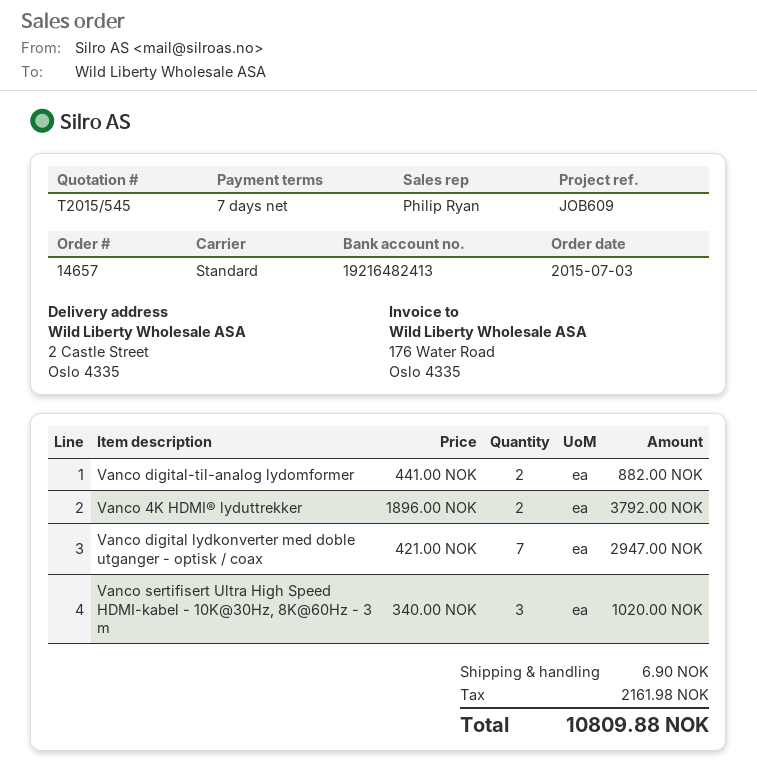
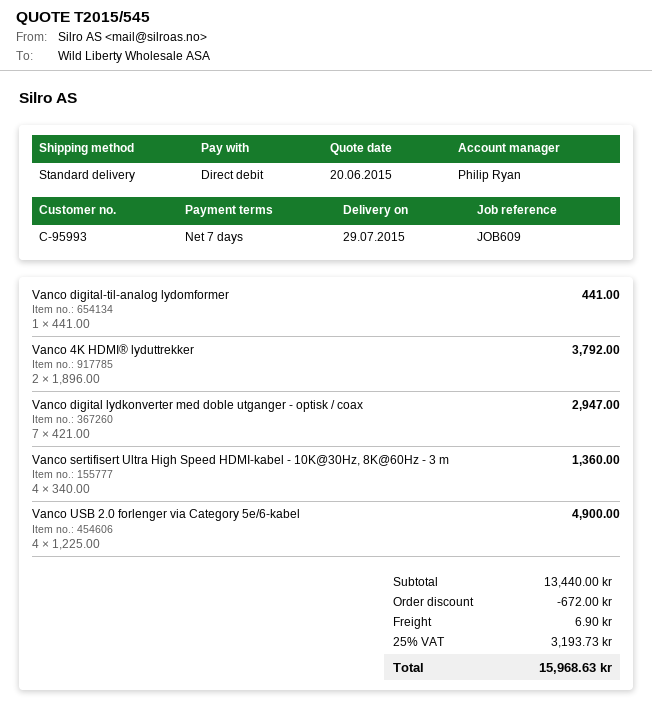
Vanco digital-til-analog lydomformer: 2 x 441.00 = 882.00 -> 1 x 441.00 = 441.00
Vanco sertifisert Ultra High Speed HDMI-kabel - 10K@30Hz, 8K@60Hz - 3 m: 3 x 340.00 = 1020.00 -> 4 x 340.00 = 1360.00
Vanco USB 2.0 forlenger via Category 5e/6-kabel: none -> 4 x 1225.00 = 4900.00
discount: none -> 672.00
tax: 2161.98 -> 3193.73
total: 10809.88 -> 15968.63

